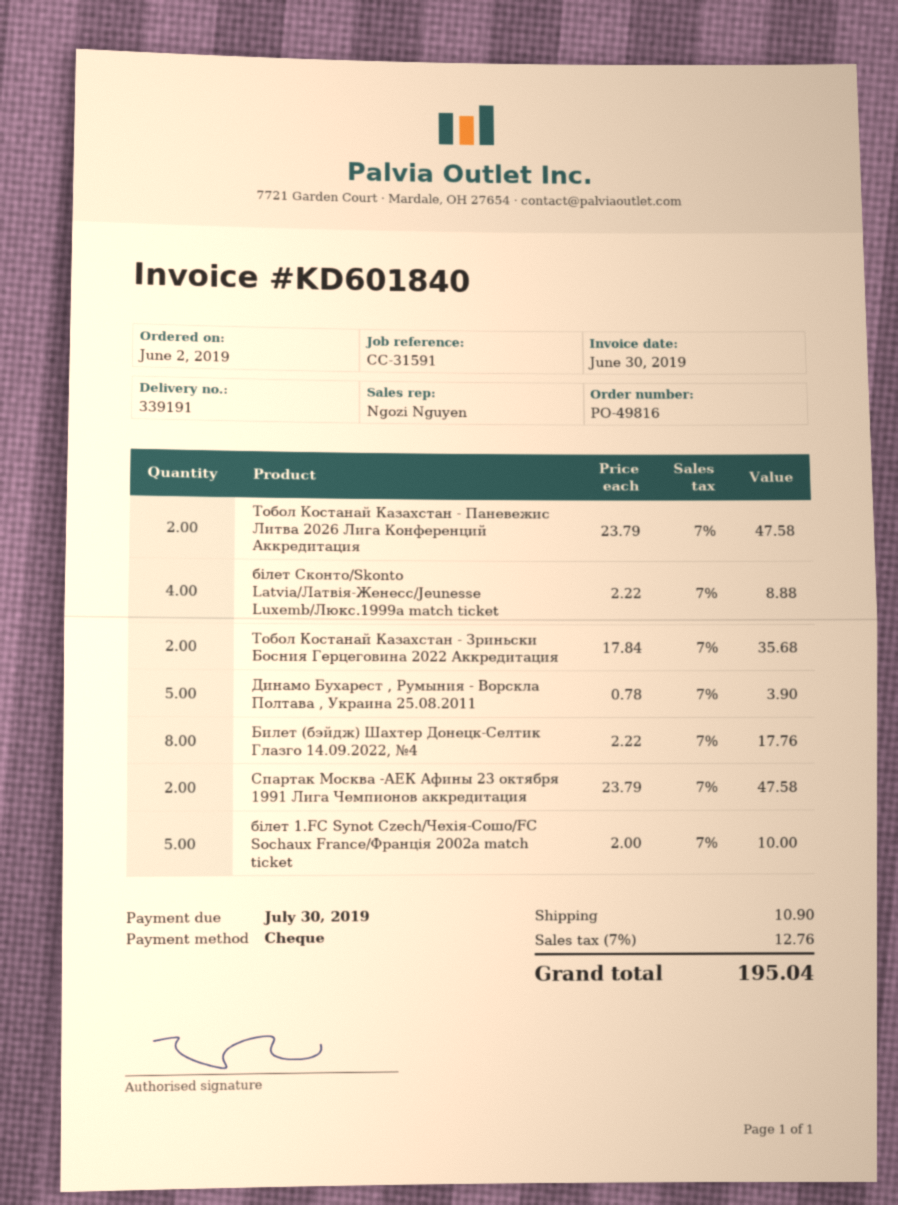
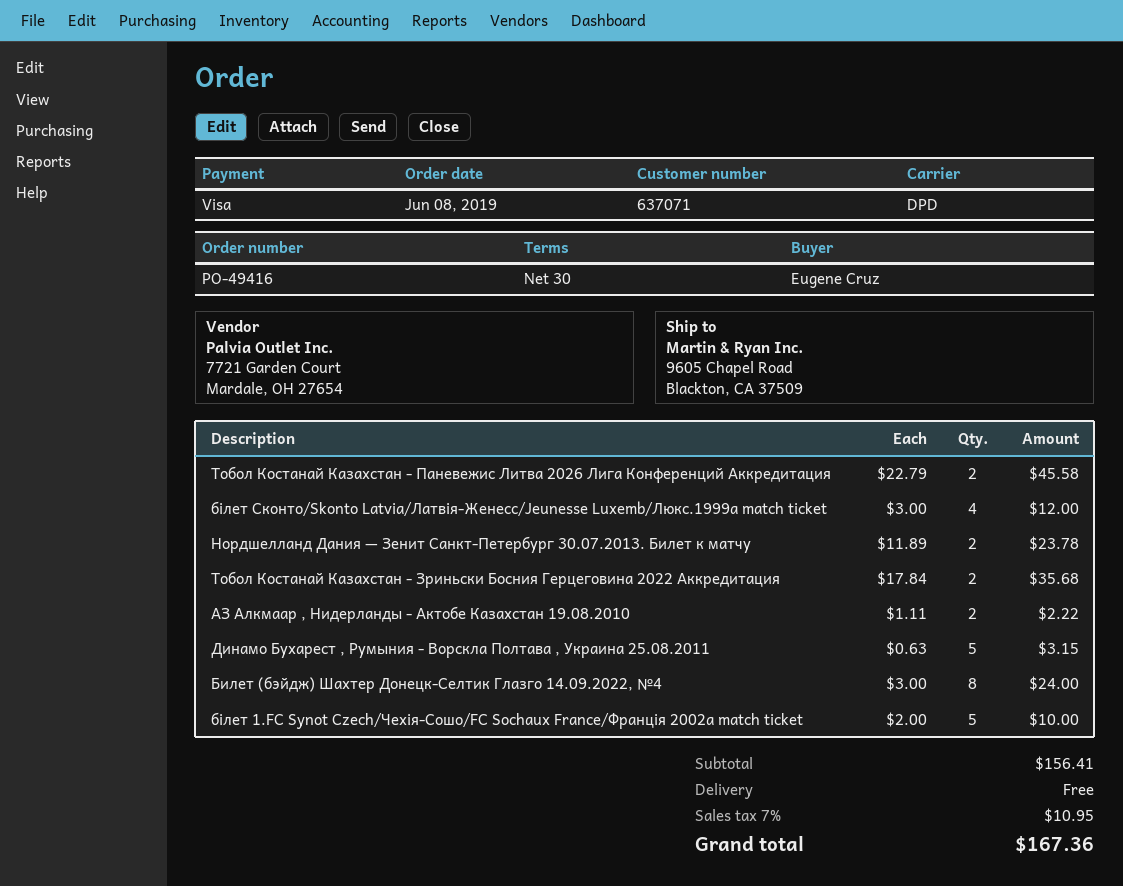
order number: PO-49816 -> PO-49416
order date: 2019-06-02 -> 2019-06-08
payment method: cheque -> Visa
Тобол Костанай Казахстан - Паневежис Литва 2026 Лига Конференций Аккредитация: 2 x 23.79 = 47.58 -> 2 x 22.79 = 45.58
білет Сконто/Skonto Latvia/Латвія-Женесс/Jeunesse Luxemb/Люкс.1999a match ticket: 4 x 2.22 = 8.88 -> 4 x 3.00 = 12.00
Динамо Бухарест , Румыния - Ворскла Полтава , Украина 25.08.2011: 5 x 0.78 = 3.90 -> 5 x 0.63 = 3.15
Билет (бэйдж) Шахтер Донецк-Селтик Глазго 14.09.2022, №4: 8 x 2.22 = 17.76 -> 8 x 3.00 = 24.00
Спартак Москва -АЕК Афины 23 октября 1991 Лига Чемпионов аккредитация: 2 x 23.79 = 47.58 -> none
Нордшелланд Дания — Зенит Санкт-Петербург 30.07.2013. Билет к матчу: none -> 2 x 11.89 = 23.78
АЗ Алкмаар , Нидерланды - Актобе Казахстан 19.08.2010: none -> 2 x 1.11 = 2.22
shipping: 10.90 -> 0.00
tax: 7% = 12.76 -> 7% = 10.95
total: 195.04 -> 167.36

